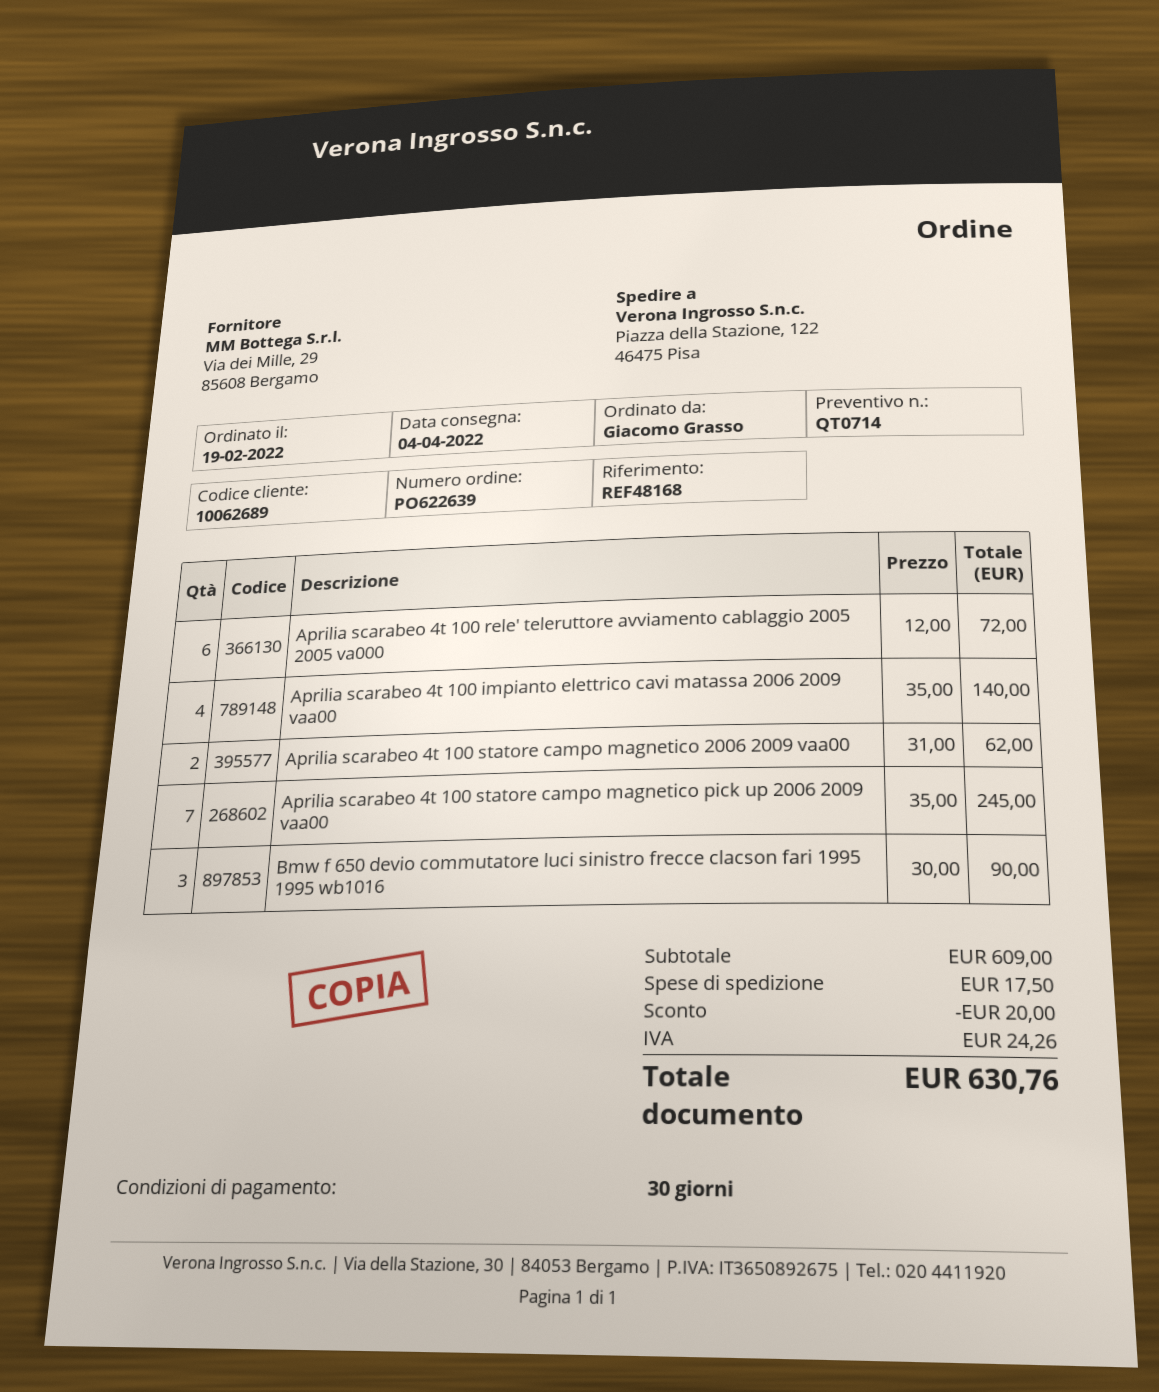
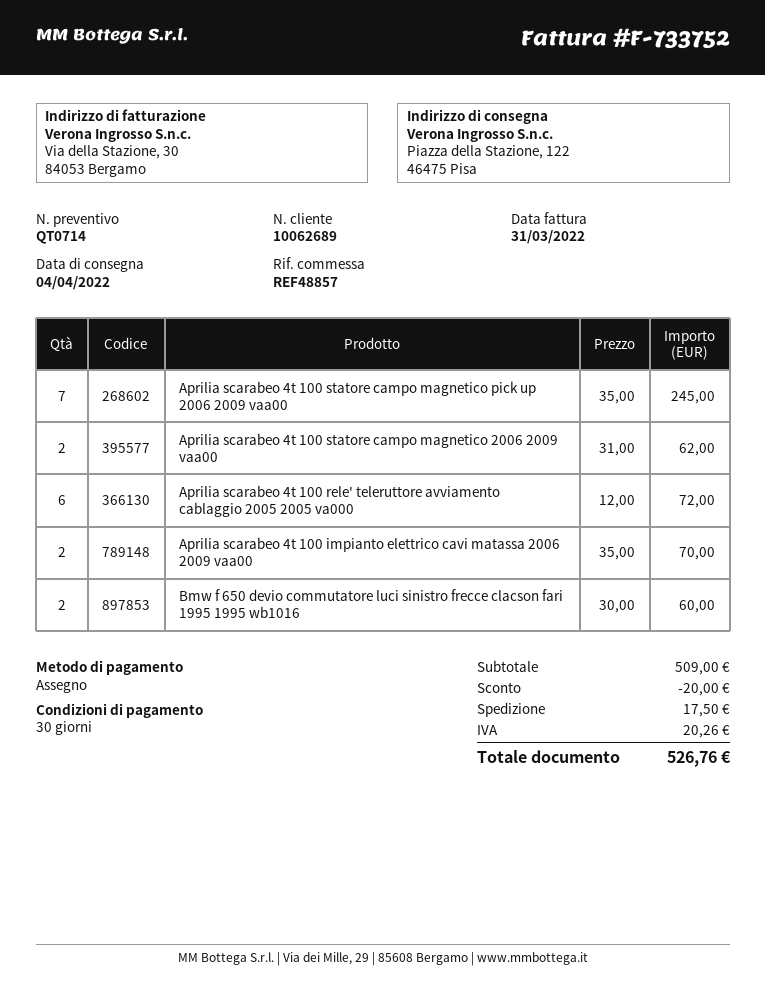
reference: REF48168 -> REF48857
Aprilia scarabeo 4t 100 impianto elettrico cavi matassa 2006 2009 vaa00: 4 x 35.00 = 140.00 -> 2 x 35.00 = 70.00
Bmw f 650 devio commutatore luci sinistro frecce clacson fari 1995 1995 wb1016: 3 x 30.00 = 90.00 -> 2 x 30.00 = 60.00
subtotal: 609.00 -> 509.00
tax: 24.26 -> 20.26
total: 630.76 -> 526.76

